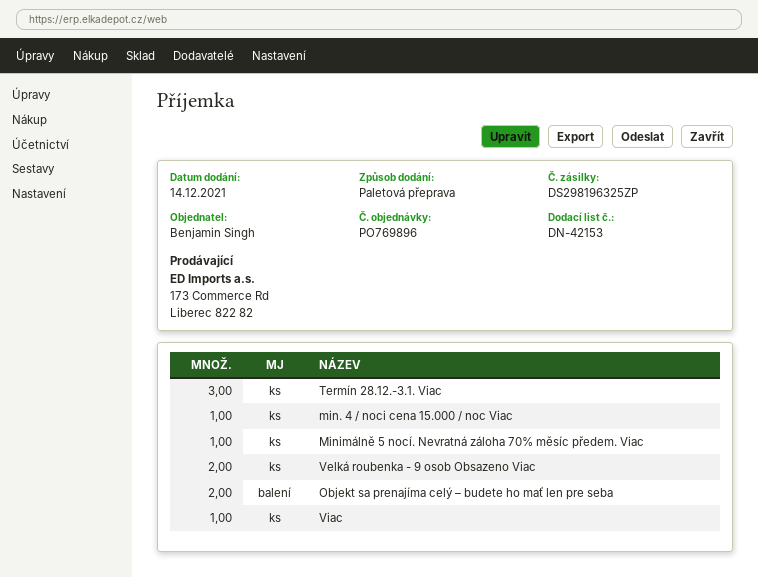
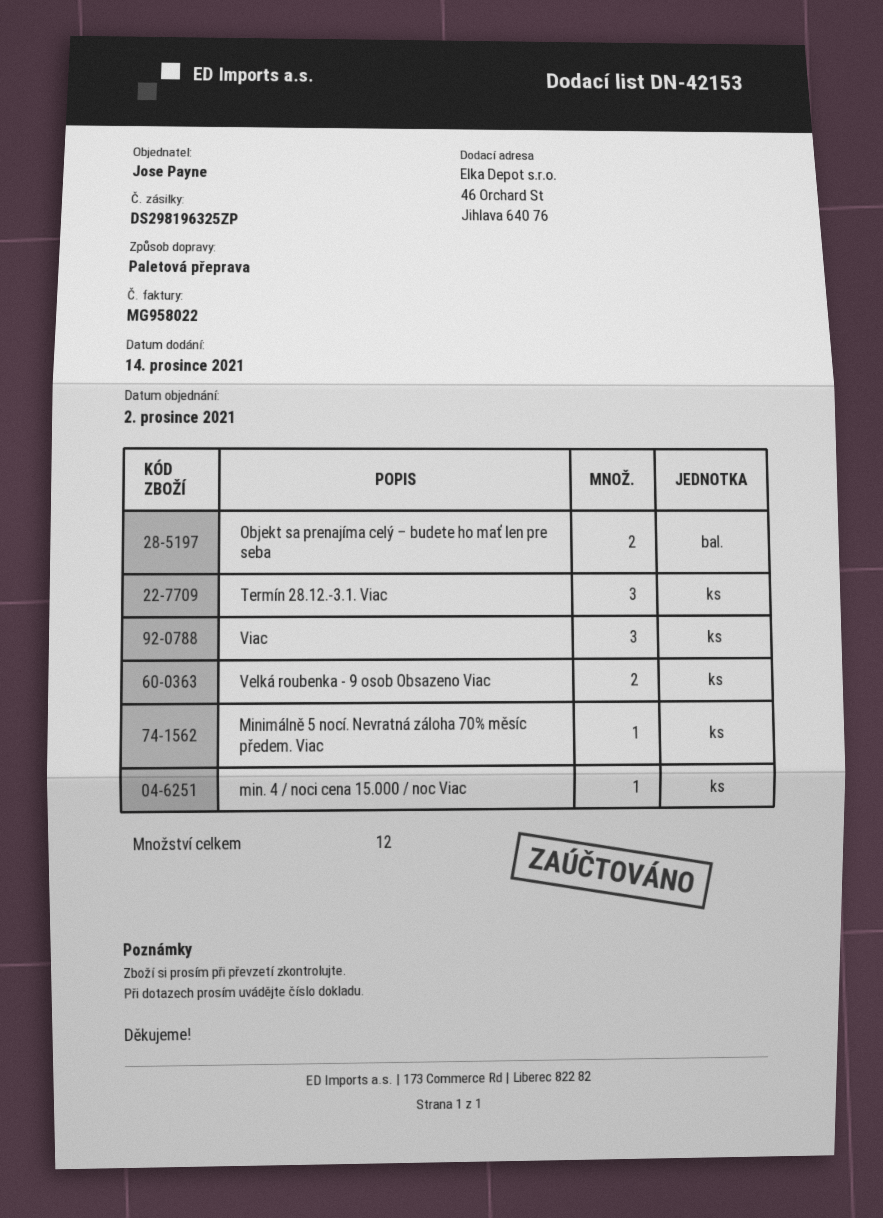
ordered by: Benjamin Singh -> Jose Payne
Viac: 1 -> 3

